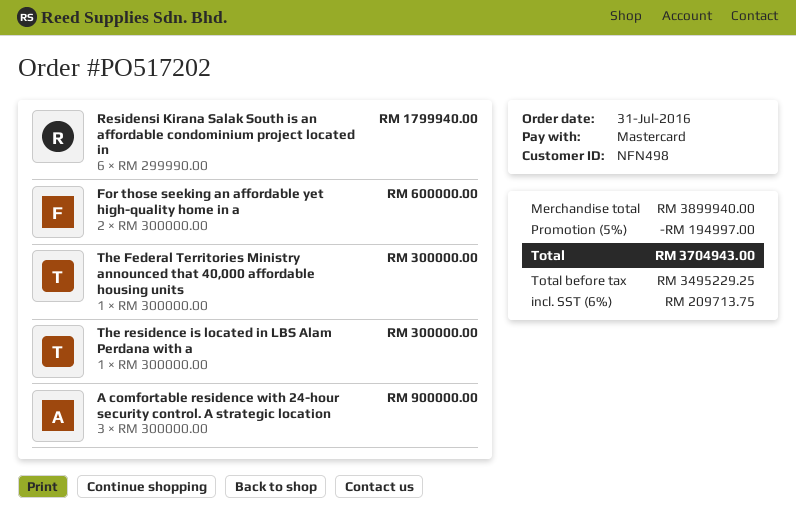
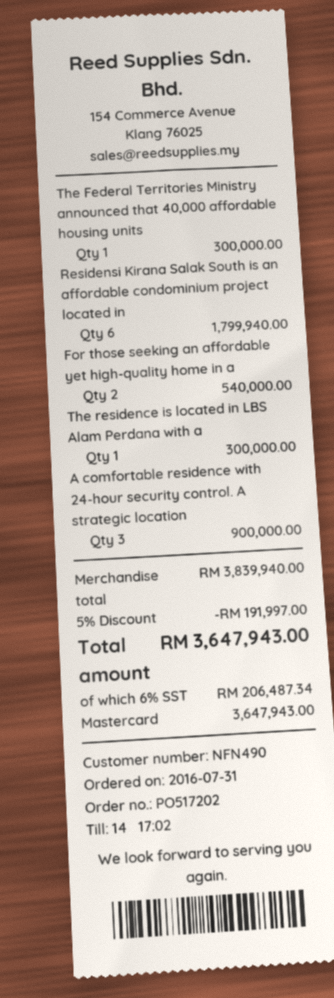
customer number: NFN498 -> NFN490
For those seeking an affordable yet high-quality home in a: 2 for 600000.00 -> 2 for 540000.00
subtotal: 3899940.00 -> 3839940.00
discount: 5% = 194997.00 -> 5% = 191997.00
tax: 6% = 209713.75 -> 6% = 206487.34
total: 3704943.00 -> 3647943.00

